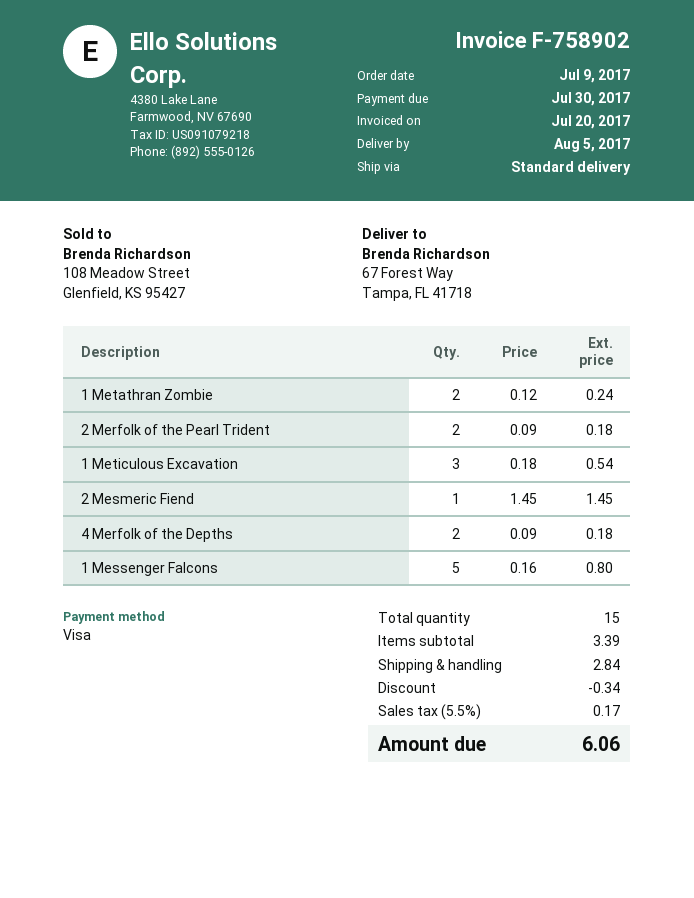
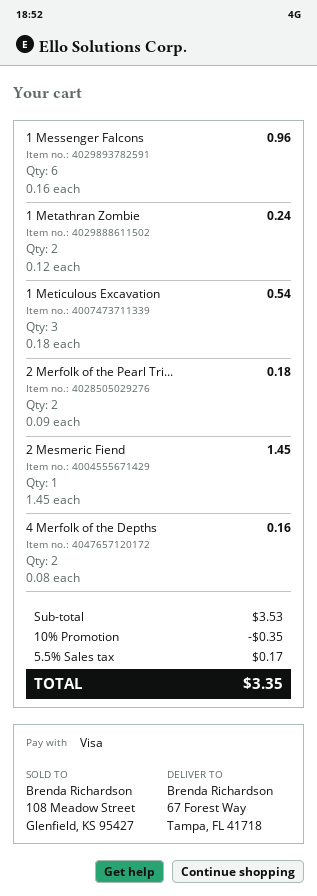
4 Merfolk of the Depths: 2 x 0.09 = 0.18 -> 2 x 0.08 = 0.16
1 Messenger Falcons: 5 x 0.16 = 0.80 -> 6 x 0.16 = 0.96
subtotal: 3.39 -> 3.53
discount: 0.34 -> 0.35
shipping: 2.84 -> none
total: 6.06 -> 3.35

